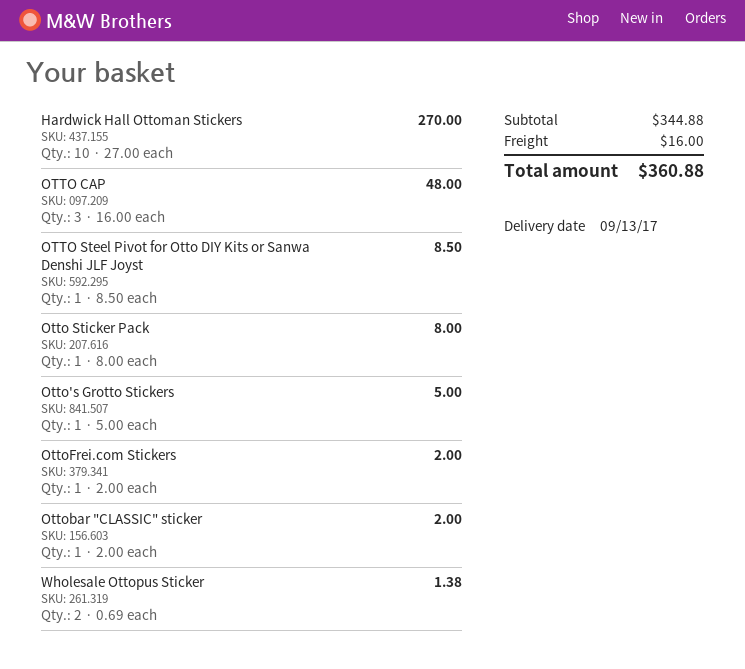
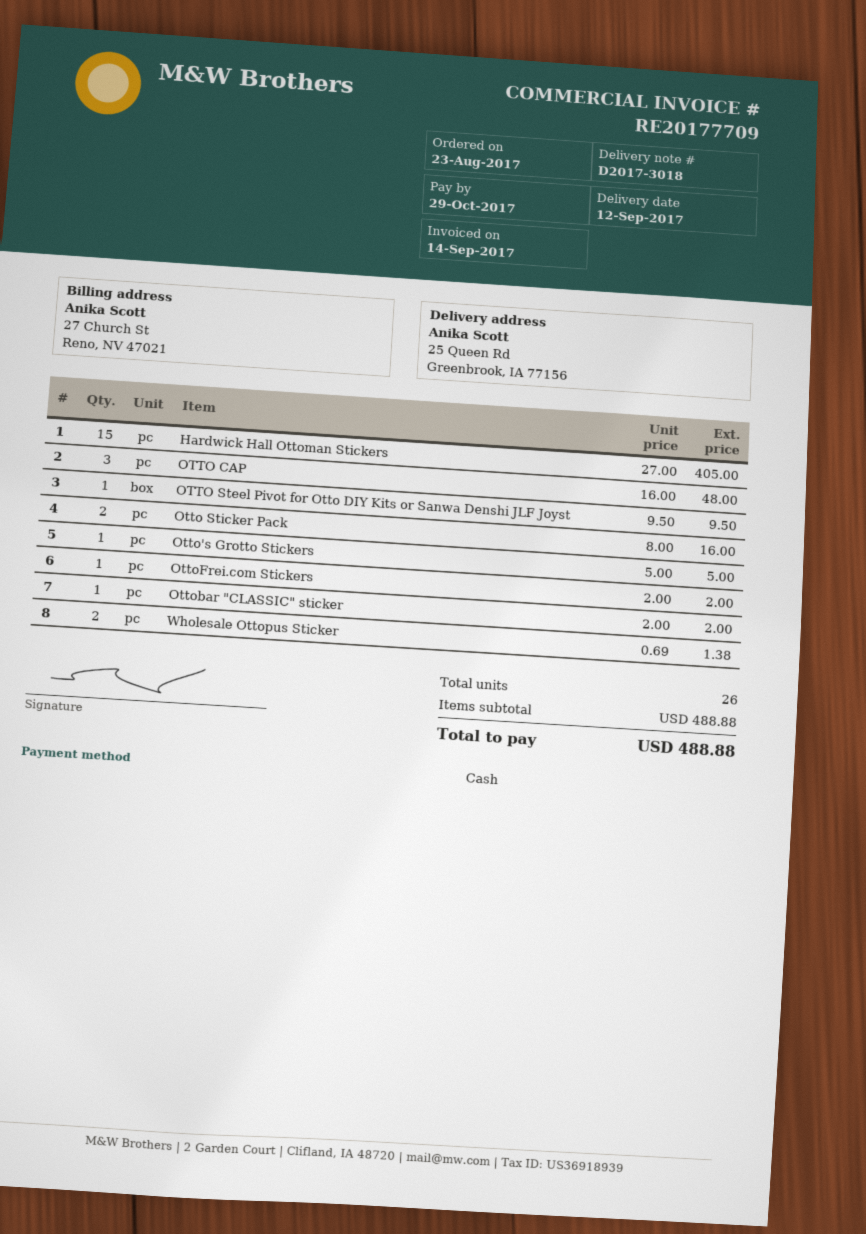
delivery date: 2017-09-13 -> 2017-09-12
Hardwick Hall Ottoman Stickers: 10 x 27.00 = 270.00 -> 15 x 27.00 = 405.00
OTTO Steel Pivot for Otto DIY Kits or Sanwa Denshi JLF Joyst: 1 x 8.50 = 8.50 -> 1 x 9.50 = 9.50
Otto Sticker Pack: 1 x 8.00 = 8.00 -> 2 x 8.00 = 16.00
subtotal: 344.88 -> 488.88
shipping: 16.00 -> none
total: 360.88 -> 488.88

